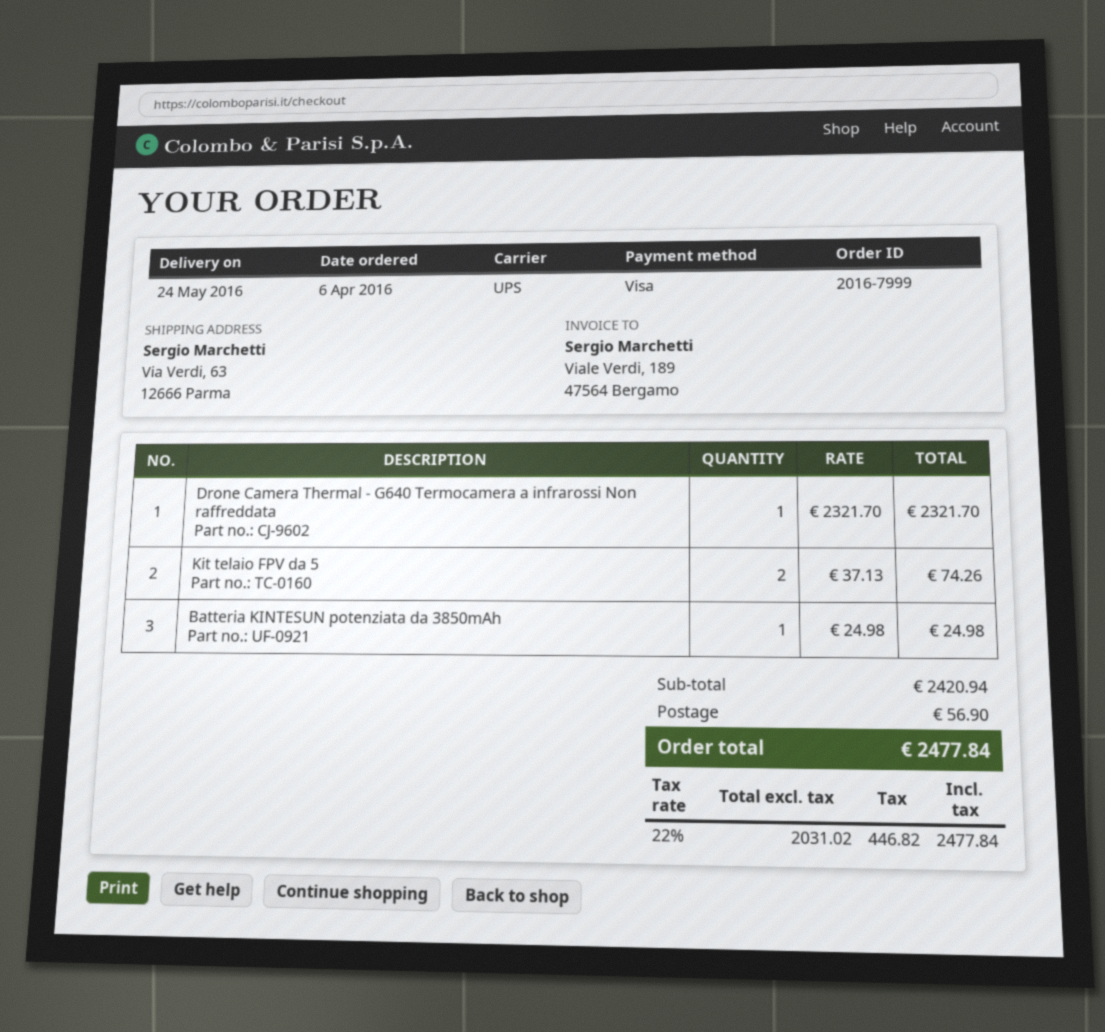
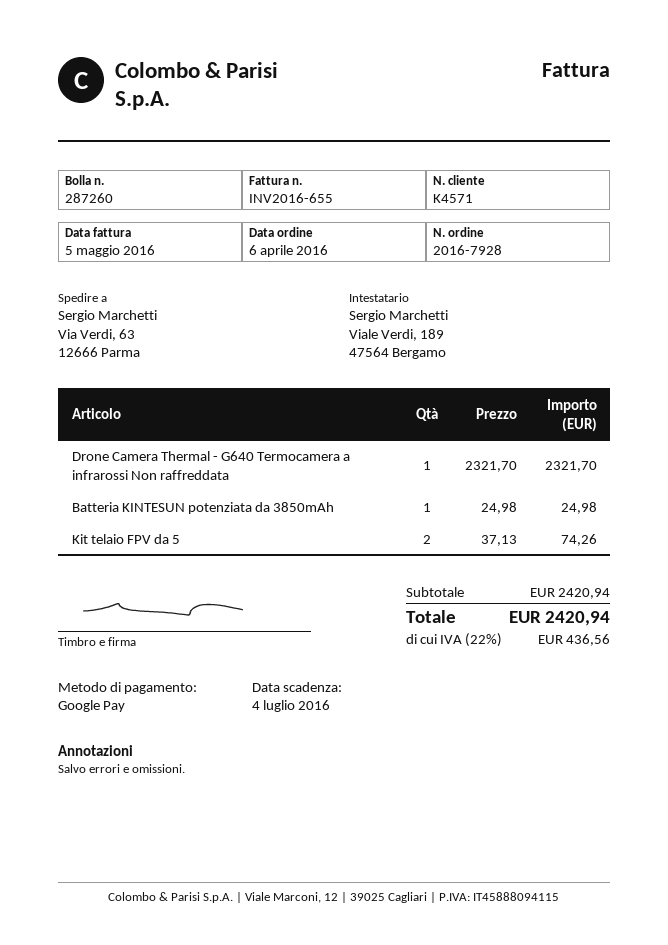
order number: 2016-7999 -> 2016-7928
payment method: Visa -> Google Pay
shipping: 56.90 -> none
tax: 22% = 446.82 -> 22% = 436.56
total: 2477.84 -> 2420.94

